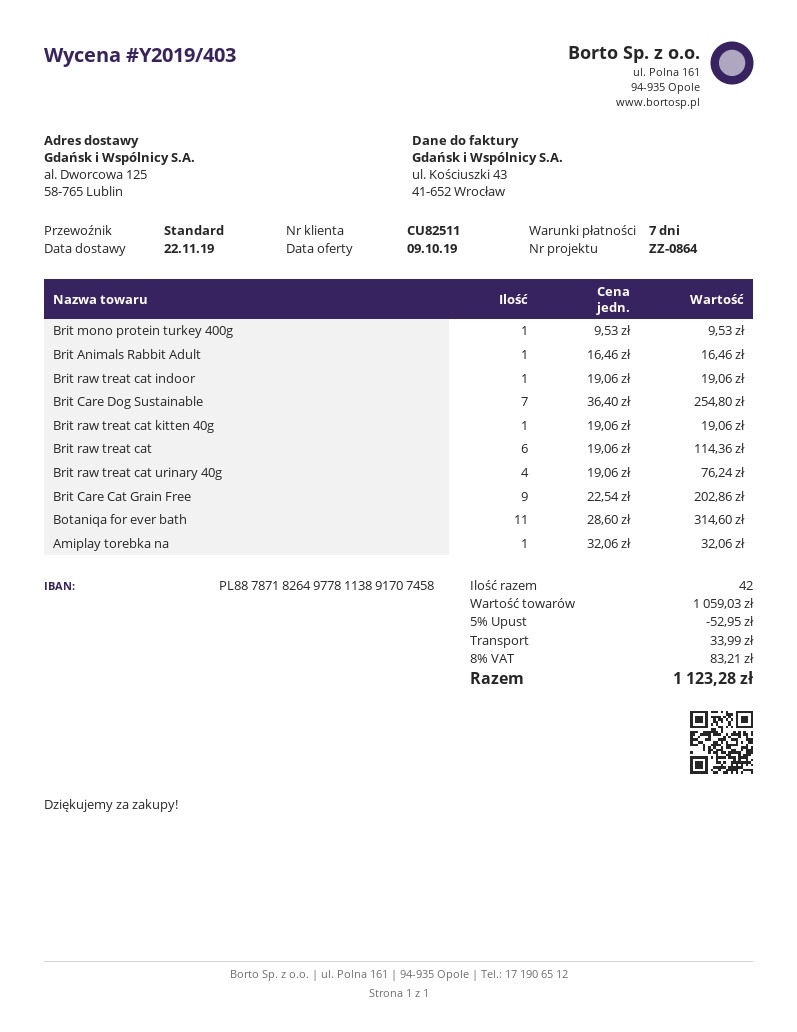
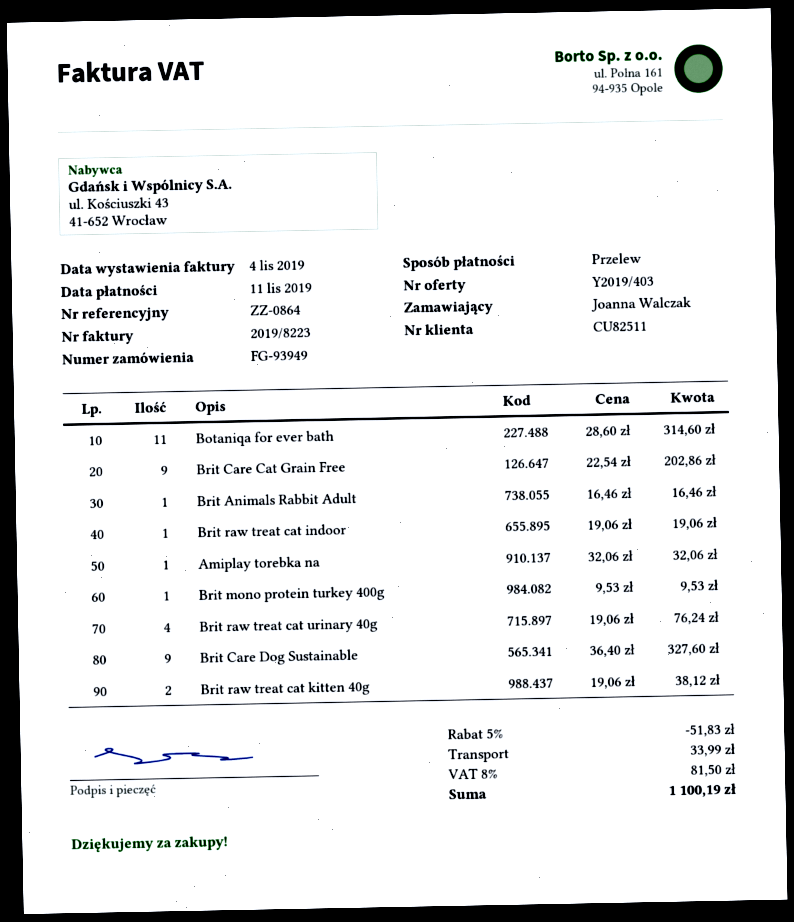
Brit Care Dog Sustainable: 7 x 36.40 = 254.80 -> 9 x 36.40 = 327.60
Brit raw treat cat kitten 40g: 1 x 19.06 = 19.06 -> 2 x 19.06 = 38.12
Brit raw treat cat: 6 x 19.06 = 114.36 -> none
discount: 5% = 52.95 -> 5% = 51.83
tax: 8% = 83.21 -> 8% = 81.50
total: 1123.28 -> 1100.19

